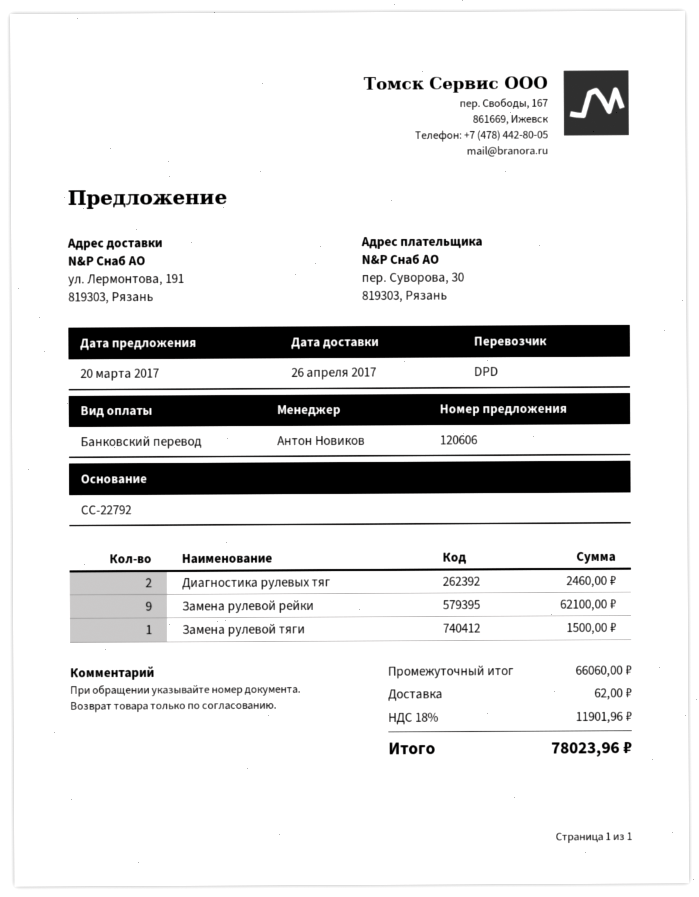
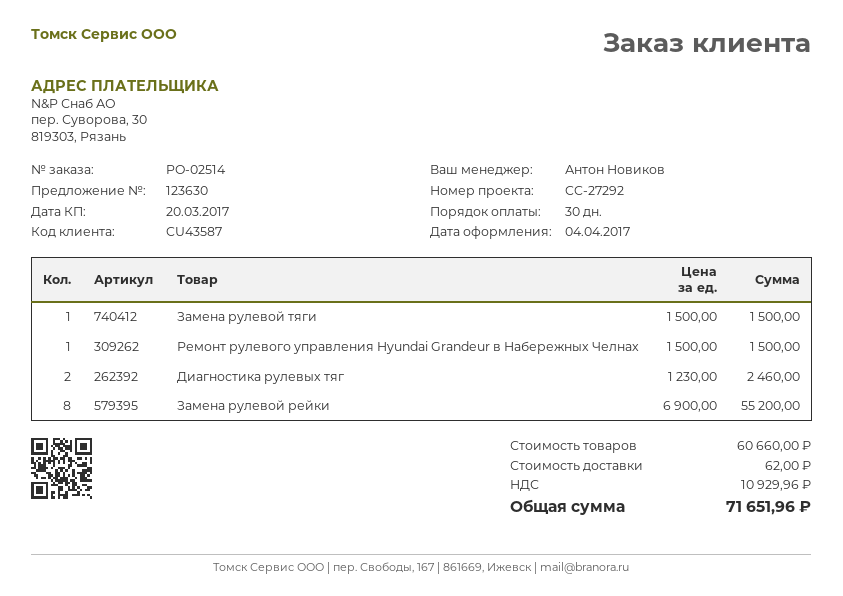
quote number: 120606 -> 123630
reference: CC-22792 -> CC-27292
Замена рулевой рейки: 9 for 62100.00 -> 8 for 55200.00
Ремонт рулевого управления Hyundai Grandeur в Набережных Челнах: none -> 1 for 1500.00
subtotal: 66060.00 -> 60660.00
tax: 11901.96 -> 10929.96
total: 78023.96 -> 71651.96

